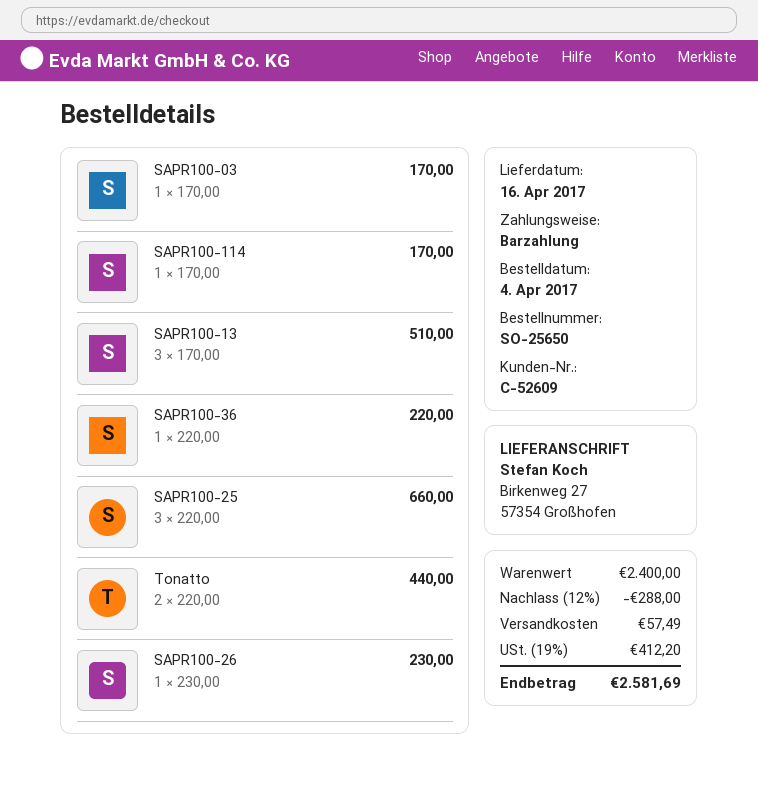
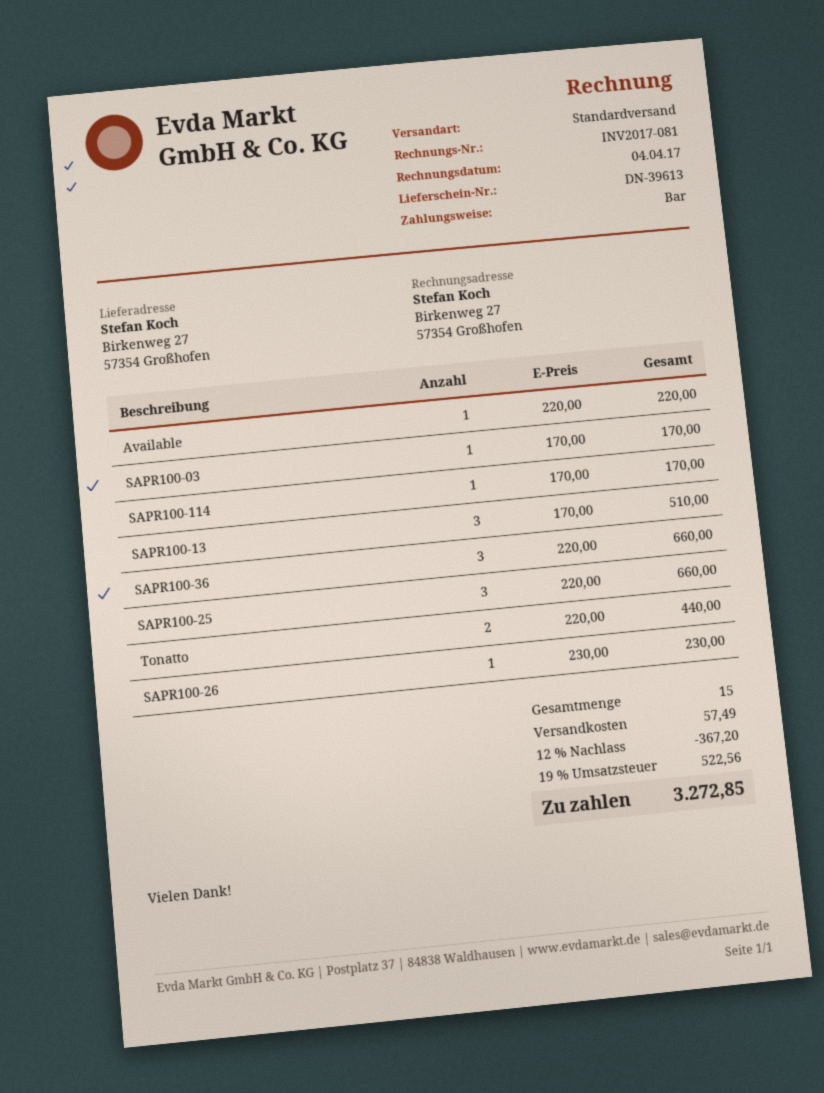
SAPR100-36: 1 x 220.00 = 220.00 -> 3 x 220.00 = 660.00
Available: none -> 1 x 220.00 = 220.00
discount: 12% = 288.00 -> 12% = 367.20
tax: 19% = 412.20 -> 19% = 522.56
total: 2581.69 -> 3272.85

